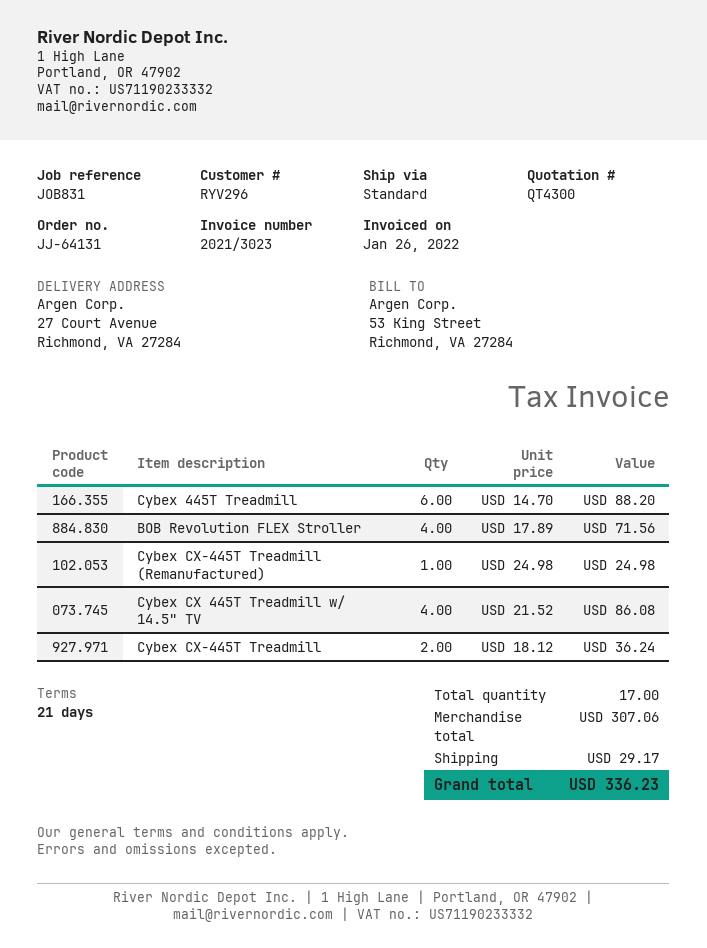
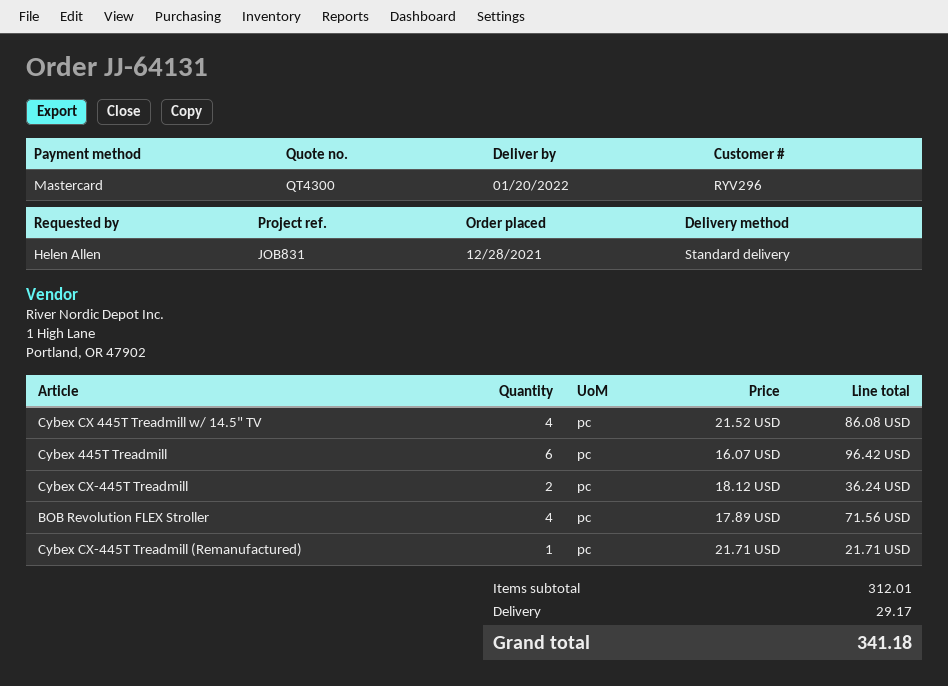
Cybex 445T Treadmill: 6 x 14.70 = 88.20 -> 6 x 16.07 = 96.42
Cybex CX-445T Treadmill (Remanufactured): 1 x 24.98 = 24.98 -> 1 x 21.71 = 21.71
subtotal: 307.06 -> 312.01
total: 336.23 -> 341.18

